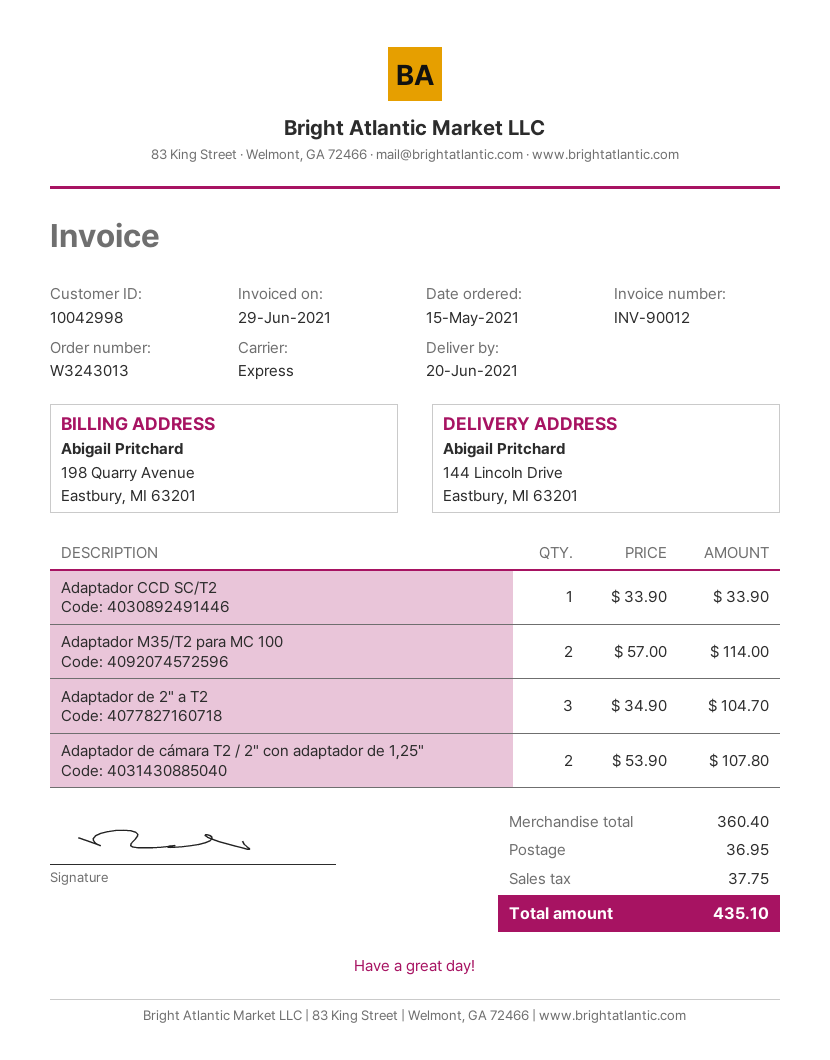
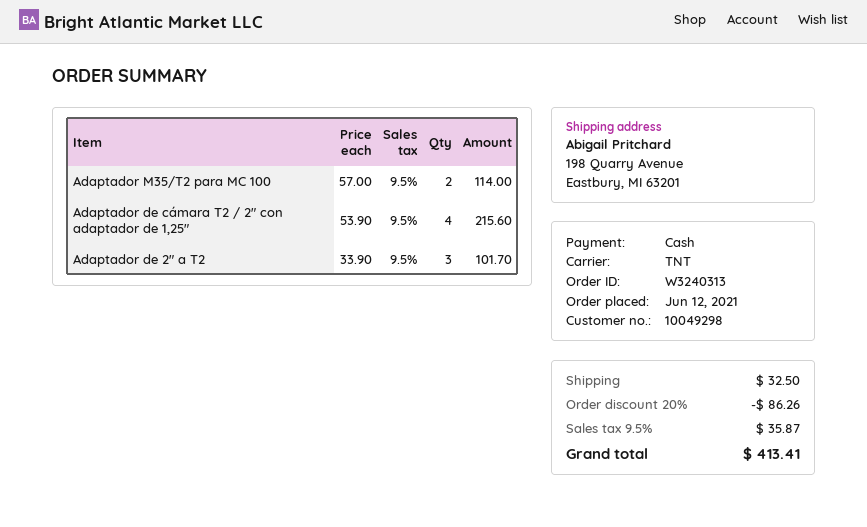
order number: W3243013 -> W3240313
order date: 2021-05-15 -> 2021-06-12
customer number: 10042998 -> 10049298
shipping method: express -> TNT
ship to: 144 Lincoln Drive, Eastbury, MI 63201 -> 198 Quarry Avenue, Eastbury, MI 63201
Adaptador CCD SC/T2: 1 x 33.90 = 33.90 -> none
Adaptador de 2" a T2: 3 x 34.90 = 104.70 -> 3 x 33.90 = 101.70
Adaptador de cámara T2 / 2" con adaptador de 1,25": 2 x 53.90 = 107.80 -> 4 x 53.90 = 215.60
discount: none -> 20% = 86.26
shipping: 36.95 -> 32.50
tax: 37.75 -> 35.87
total: 435.10 -> 413.41

